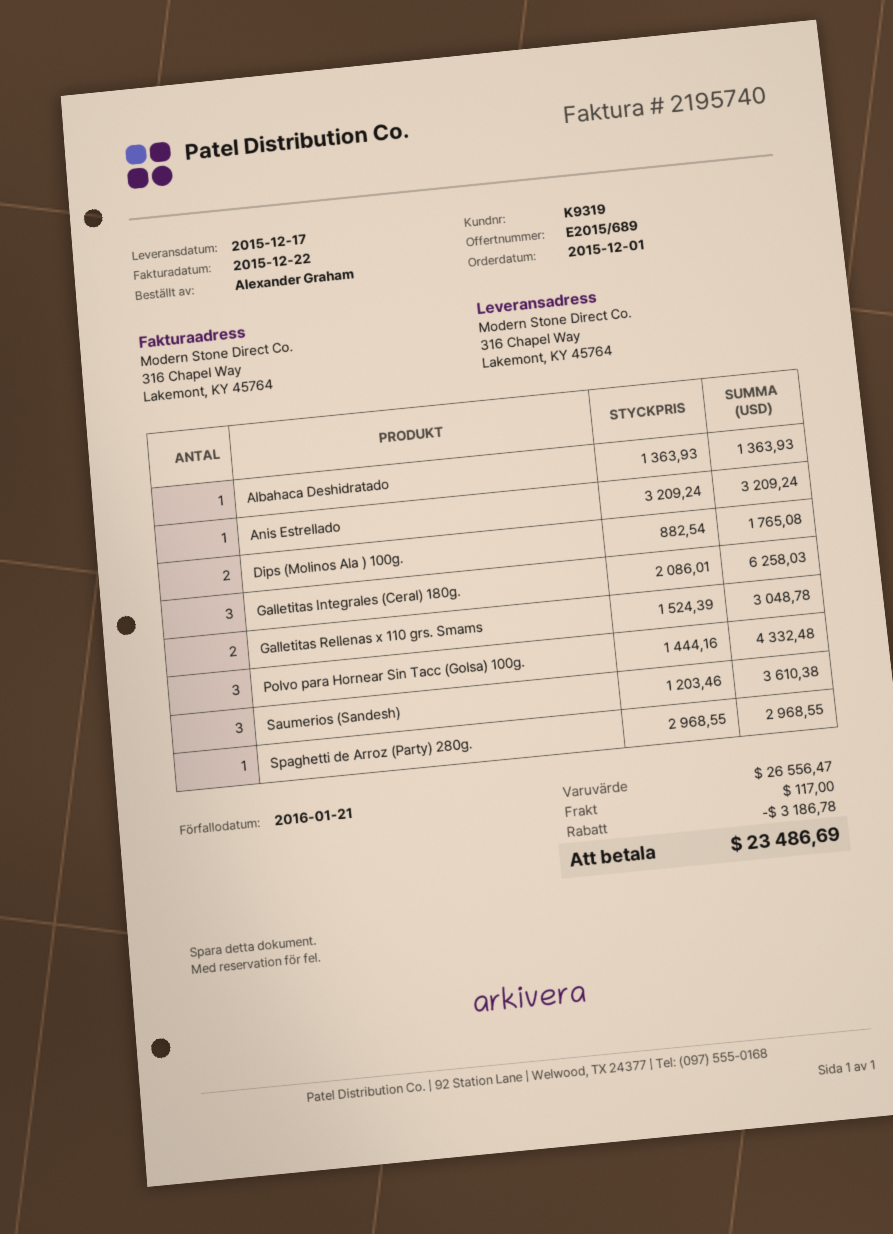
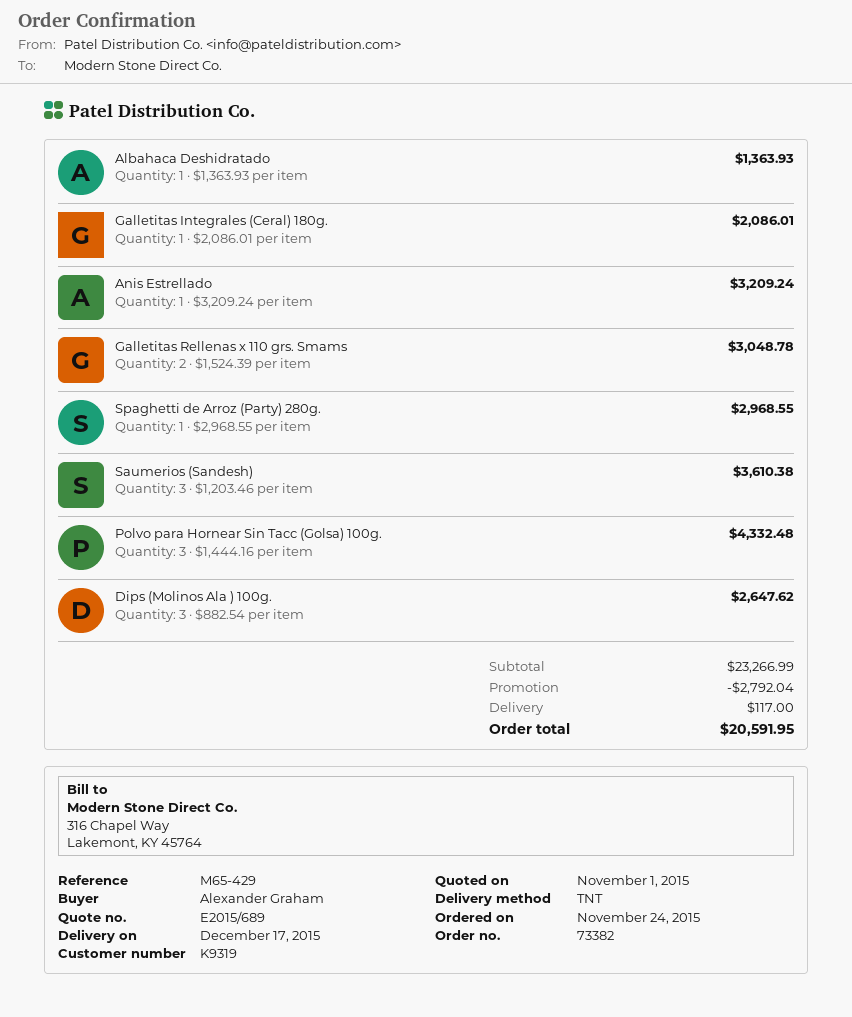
order date: 2015-12-01 -> 2015-11-24
Dips (Molinos Ala ) 100g.: 2 x 882.54 = 1765.08 -> 3 x 882.54 = 2647.62
Galletitas Integrales (Ceral) 180g.: 3 x 2086.01 = 6258.03 -> 1 x 2086.01 = 2086.01
subtotal: 26556.47 -> 23266.99
discount: 3186.78 -> 2792.04
total: 23486.69 -> 20591.95

